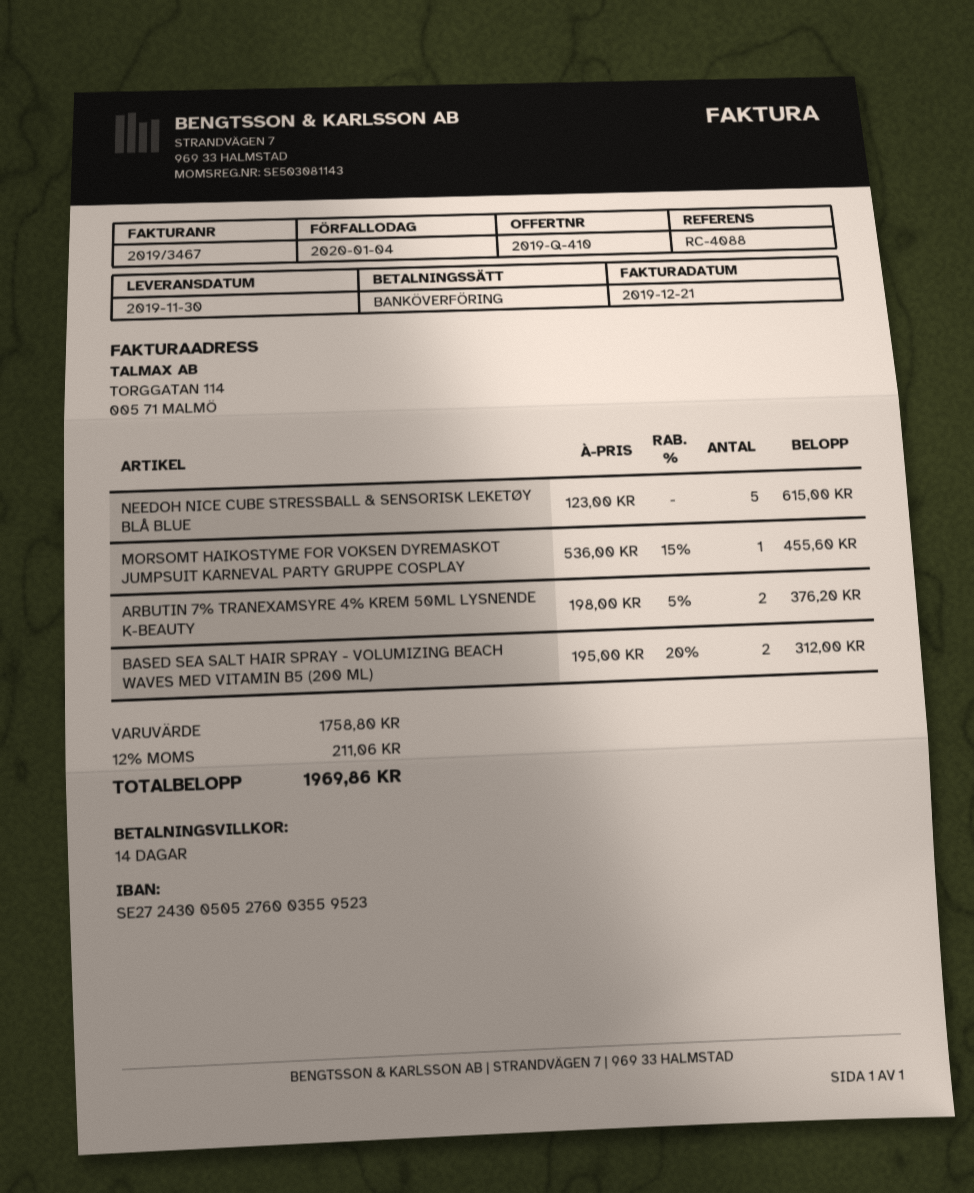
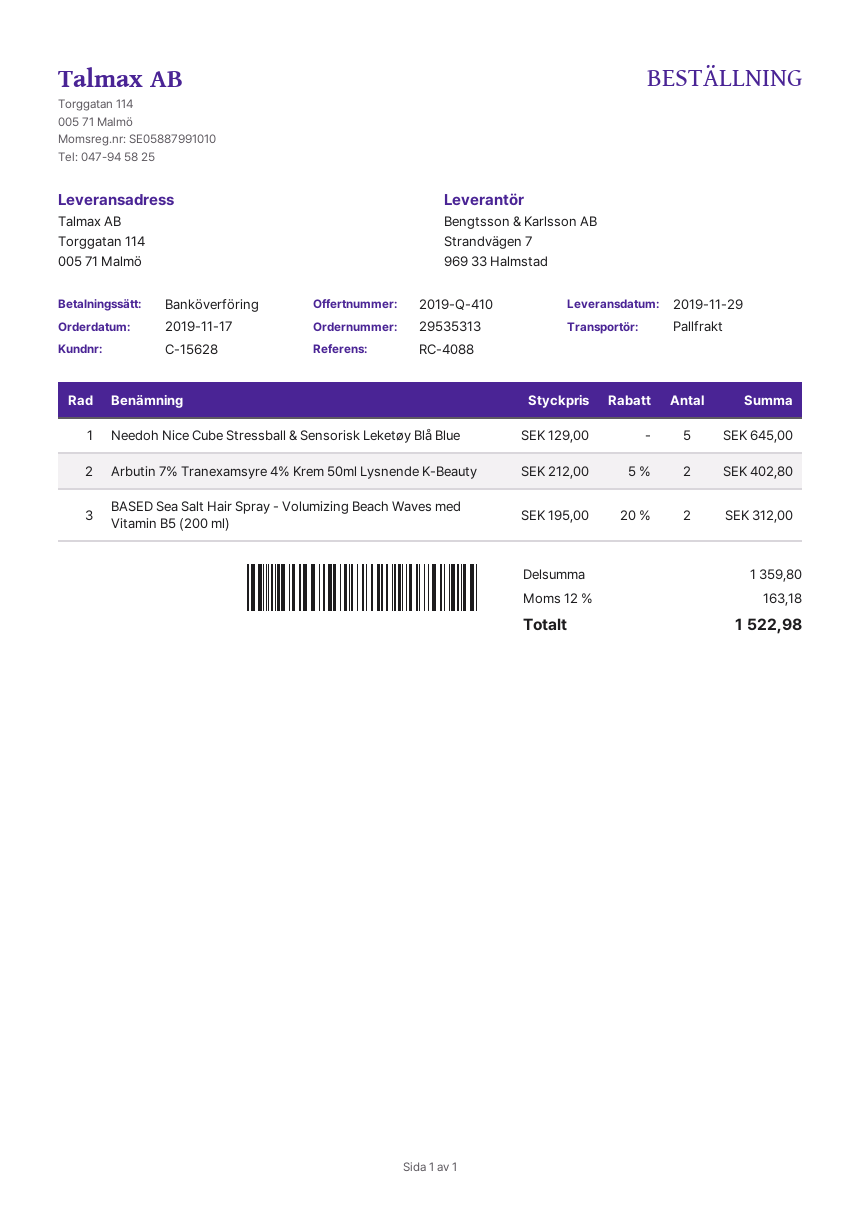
delivery date: 2019-11-30 -> 2019-11-29
NEEDOH NICE CUBE STRESSBALL & SENSORISK LEKETØY BLÅ BLUE: 5 x 123.00 = 615.00 -> 5 x 129.00 = 645.00
MORSOMT HAIKOSTYME FOR VOKSEN DYREMASKOT JUMPSUIT KARNEVAL PARTY GRUPPE COSPLAY: 1 x 536.00 - 15% = 455.60 -> none
ARBUTIN 7% TRANEXAMSYRE 4% KREM 50ML LYSNENDE K-BEAUTY: 2 x 198.00 - 5% = 376.20 -> 2 x 212.00 - 5% = 402.80
subtotal: 1758.80 -> 1359.80
tax: 12% = 211.06 -> 12% = 163.18
total: 1969.86 -> 1522.98

